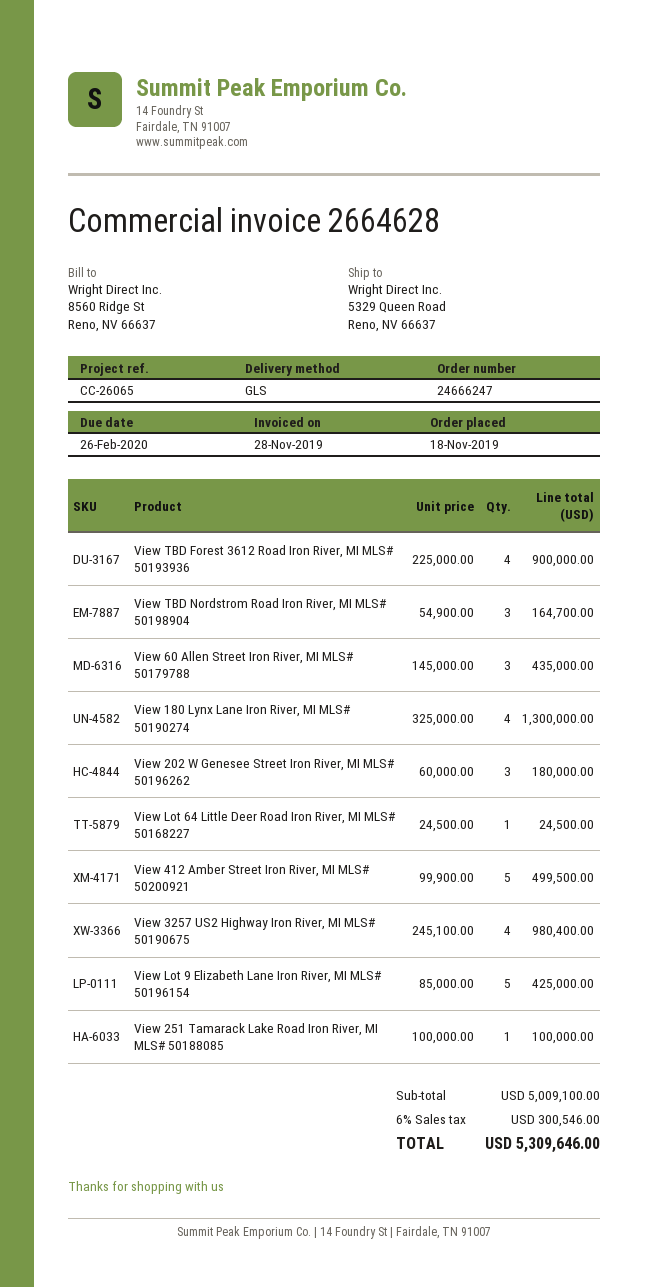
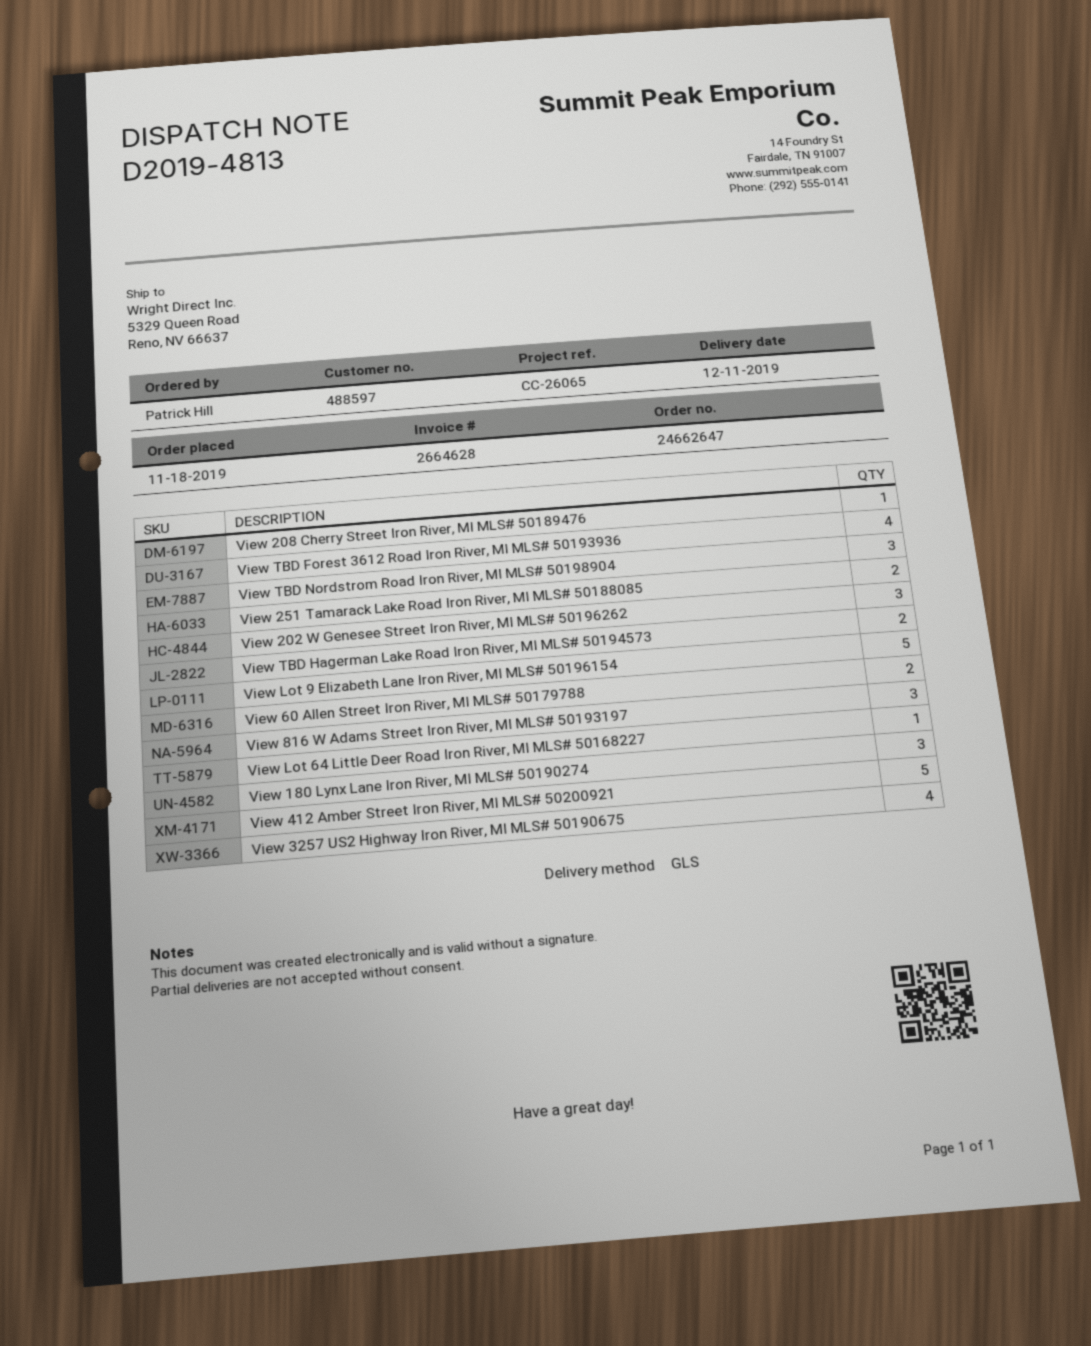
order number: 24666247 -> 24662647
View 60 Allen Street Iron River, MI MLS# 50179788: 3 -> 2
View 180 Lynx Lane Iron River, MI MLS# 50190274: 4 -> 3
View 251 Tamarack Lake Road Iron River, MI MLS# 50188085: 1 -> 2
View 208 Cherry Street Iron River, MI MLS# 50189476: none -> 1
View TBD Hagerman Lake Road Iron River, MI MLS# 50194573: none -> 2
View 816 W Adams Street Iron River, MI MLS# 50193197: none -> 3

